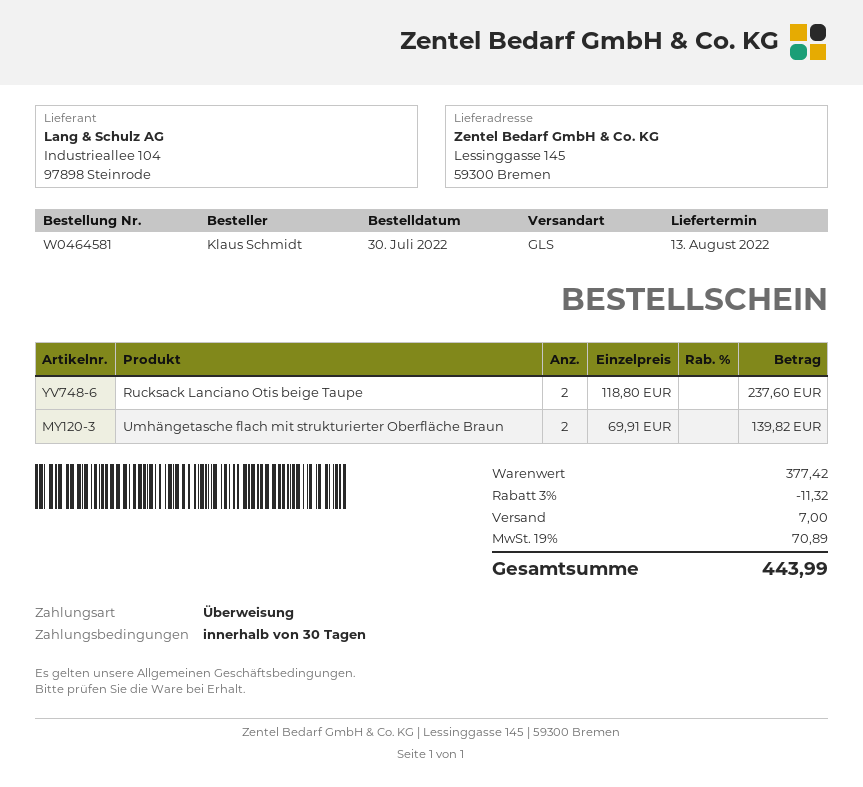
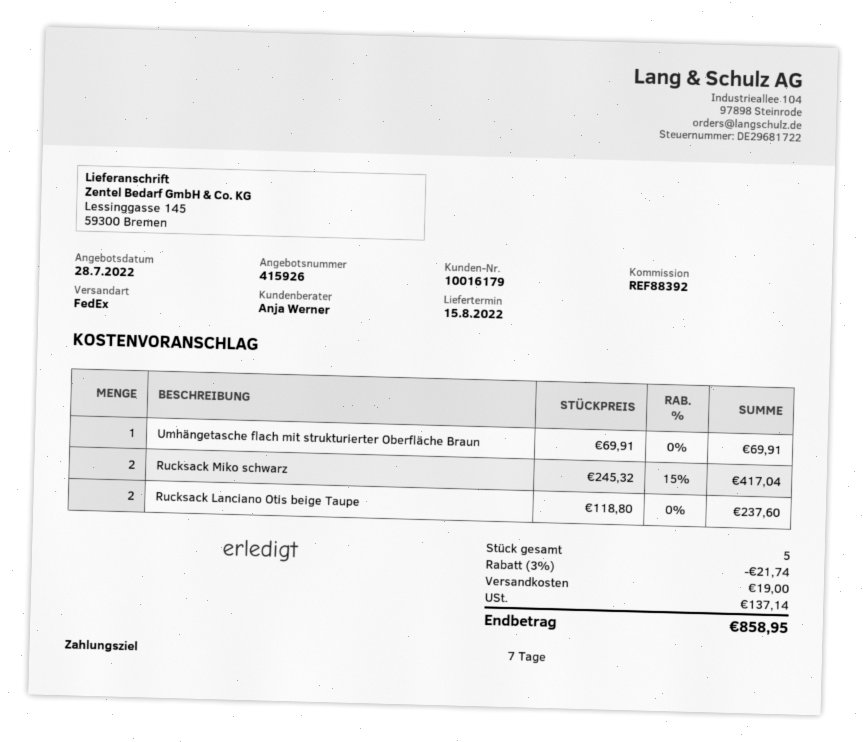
delivery date: 2022-08-13 -> 2022-08-15
payment terms: 30 days -> 7 days
shipping method: GLS -> FedEx
Umhängetasche flach mit strukturierter Oberfläche Braun: 2 x 69.91 = 139.82 -> 1 x 69.91 = 69.91
Rucksack Miko schwarz: none -> 2 x 245.32 - 15% = 417.04
discount: 3% = 11.32 -> 3% = 21.74
shipping: 7.00 -> 19.00
tax: 70.89 -> 137.14
total: 443.99 -> 858.95

